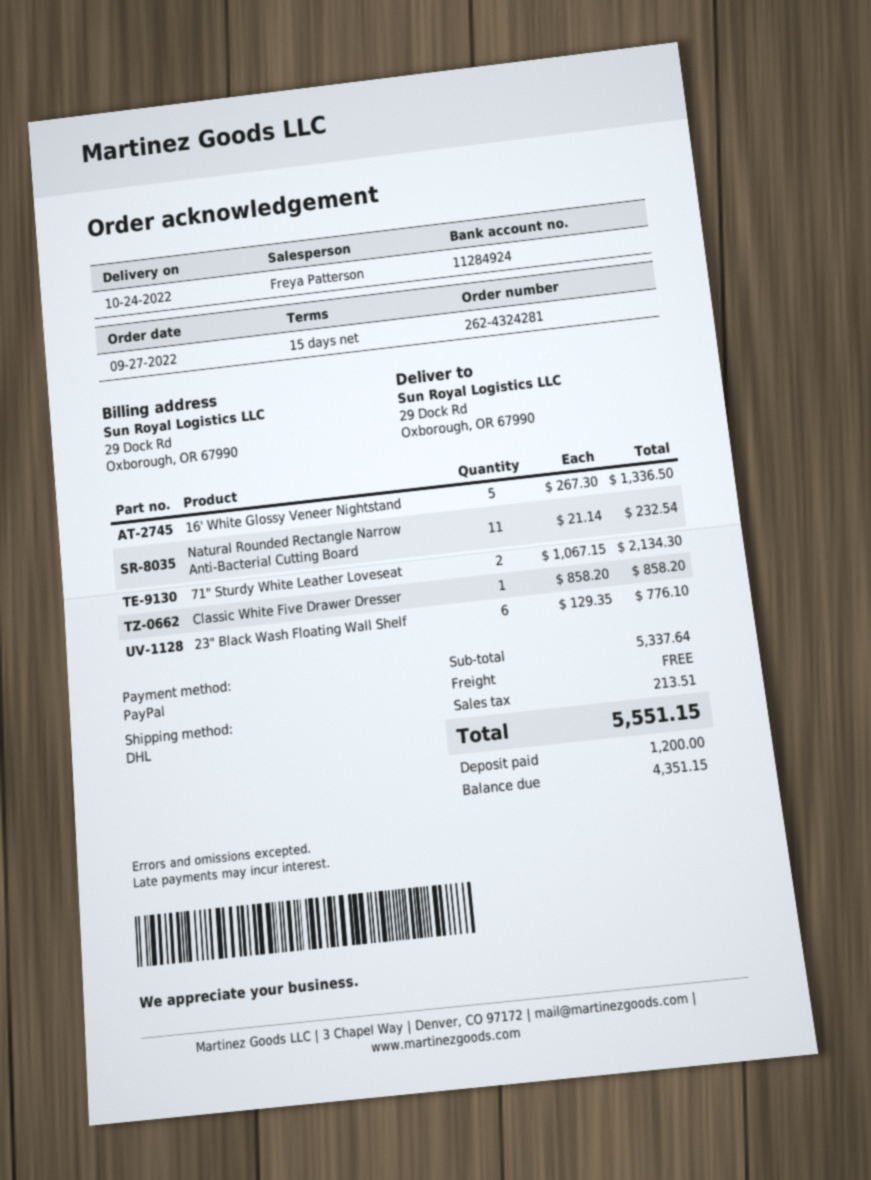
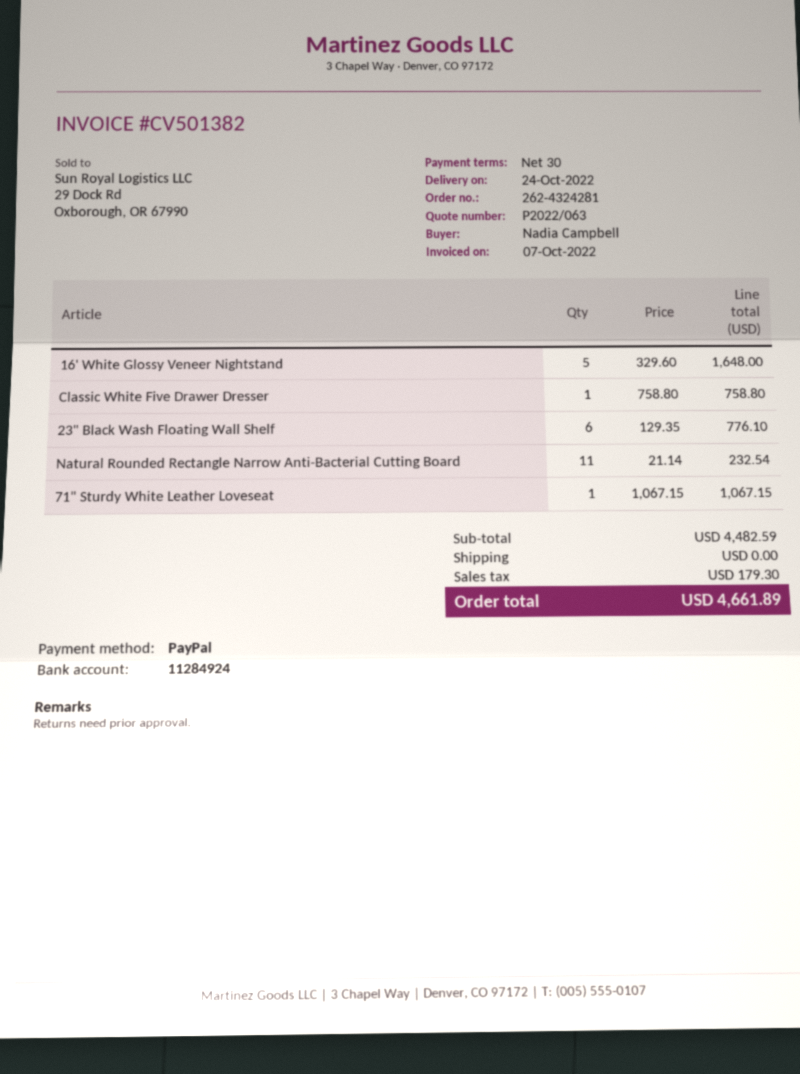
payment terms: 15 days -> 30 days
16' White Glossy Veneer Nightstand: 5 x 267.30 = 1336.50 -> 5 x 329.60 = 1648.00
71" Sturdy White Leather Loveseat: 2 x 1067.15 = 2134.30 -> 1 x 1067.15 = 1067.15
Classic White Five Drawer Dresser: 1 x 858.20 = 858.20 -> 1 x 758.80 = 758.80
subtotal: 5337.64 -> 4482.59
tax: 213.51 -> 179.30
total: 5551.15 -> 4661.89

